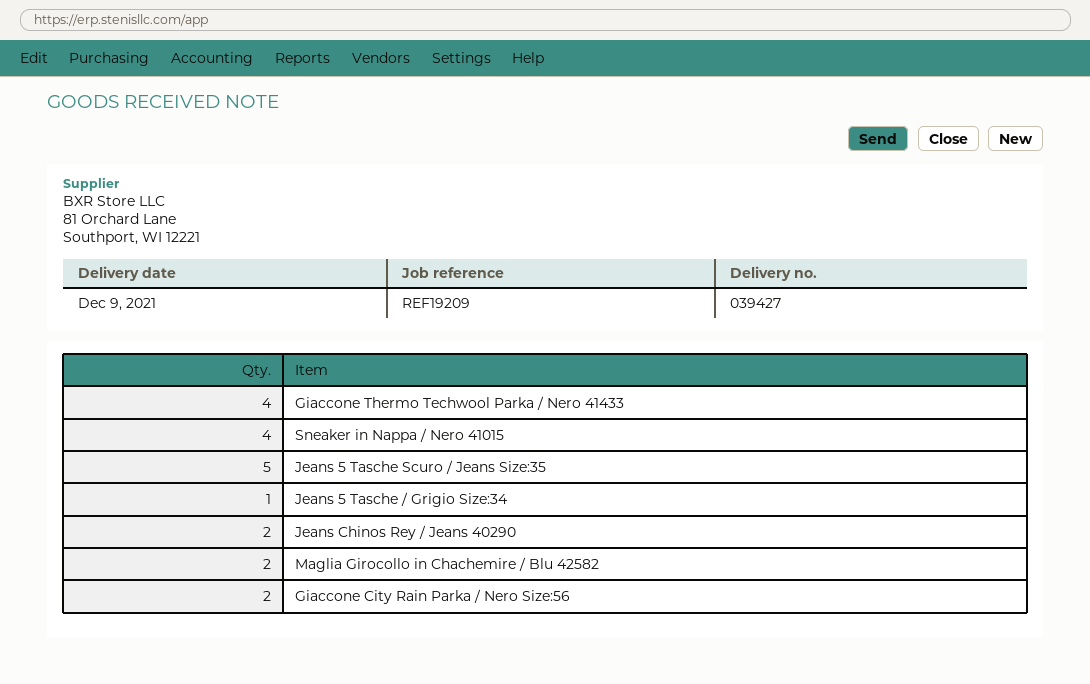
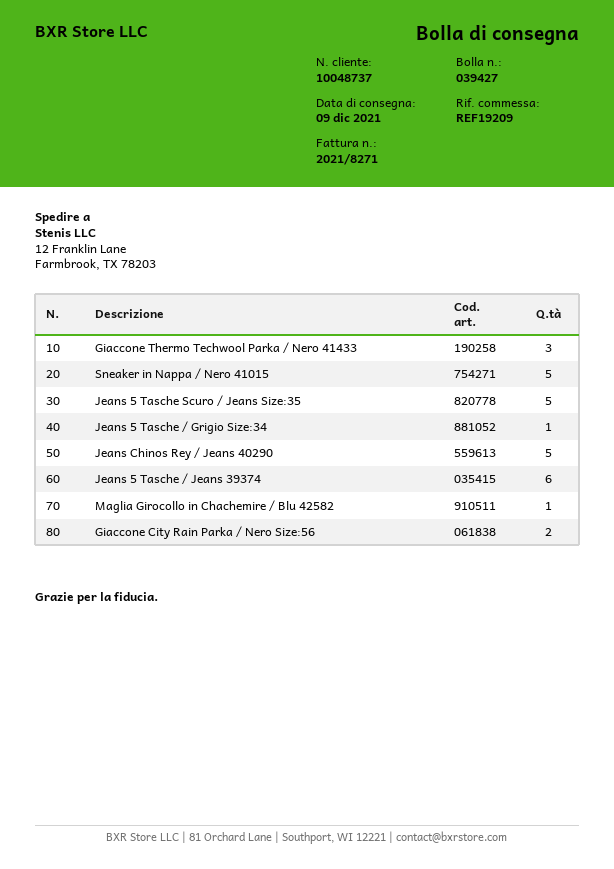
Giaccone Thermo Techwool Parka / Nero 41433: 4 -> 3
Sneaker in Nappa / Nero 41015: 4 -> 5
Jeans Chinos Rey / Jeans 40290: 2 -> 5
Maglia Girocollo in Chachemire / Blu 42582: 2 -> 1
Jeans 5 Tasche / Jeans 39374: none -> 6

